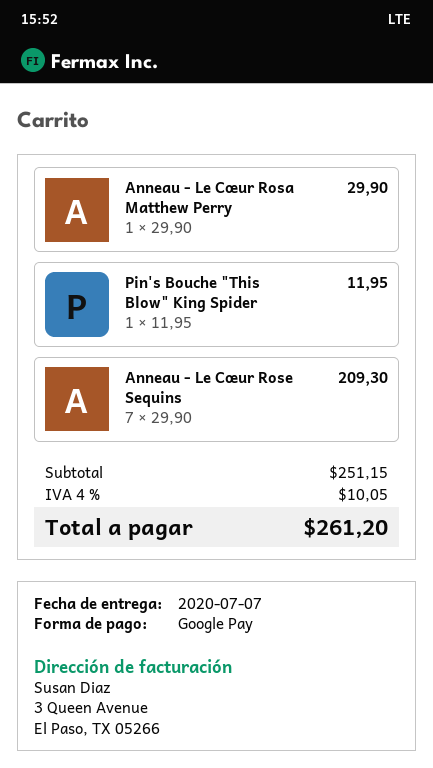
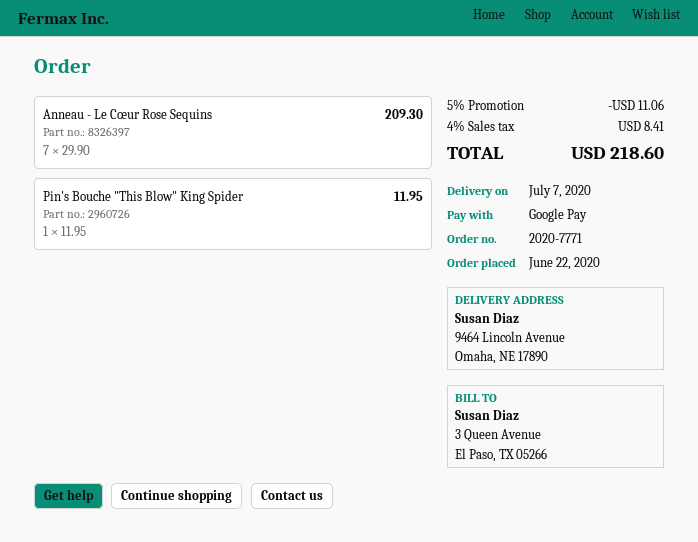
Anneau - Le Cœur Rosa Matthew Perry: 1 x 29.90 = 29.90 -> none
discount: none -> 5% = 11.06
tax: 4% = 10.05 -> 4% = 8.41
total: 261.20 -> 218.60

